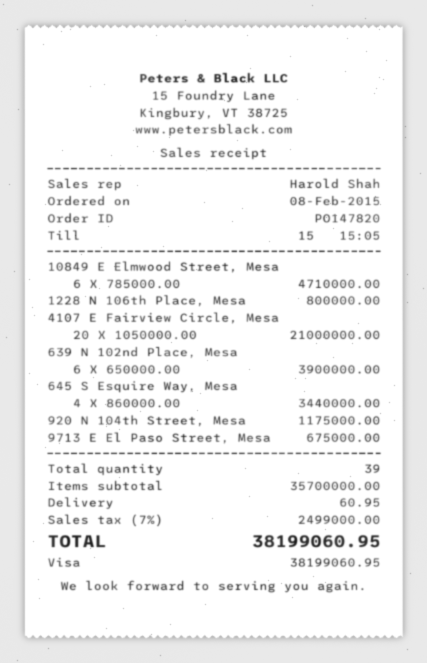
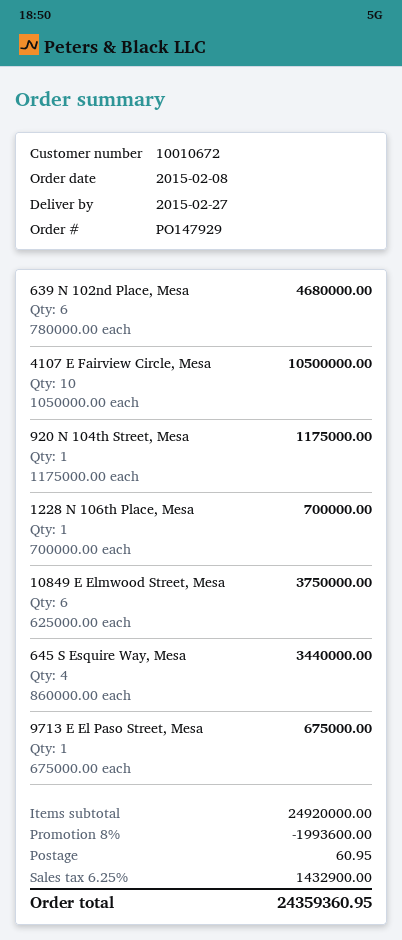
order number: PO147820 -> PO147929
10849 E Elmwood Street, Mesa: 6 x 785000.00 = 4710000.00 -> 6 x 625000.00 = 3750000.00
1228 N 106th Place, Mesa: 1 x 800000.00 = 800000.00 -> 1 x 700000.00 = 700000.00
4107 E Fairview Circle, Mesa: 20 x 1050000.00 = 21000000.00 -> 10 x 1050000.00 = 10500000.00
639 N 102nd Place, Mesa: 6 x 650000.00 = 3900000.00 -> 6 x 780000.00 = 4680000.00
subtotal: 35700000.00 -> 24920000.00
discount: none -> 8% = 1993600.00
tax: 7% = 2499000.00 -> 6.25% = 1432900.00
total: 38199060.95 -> 24359360.95

